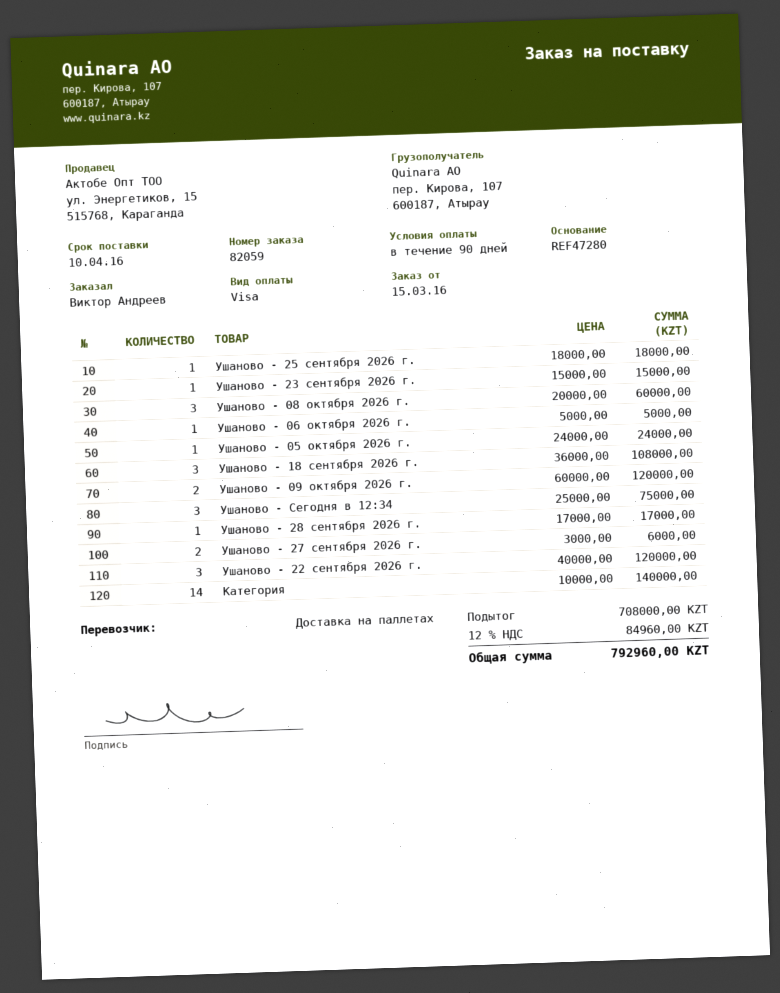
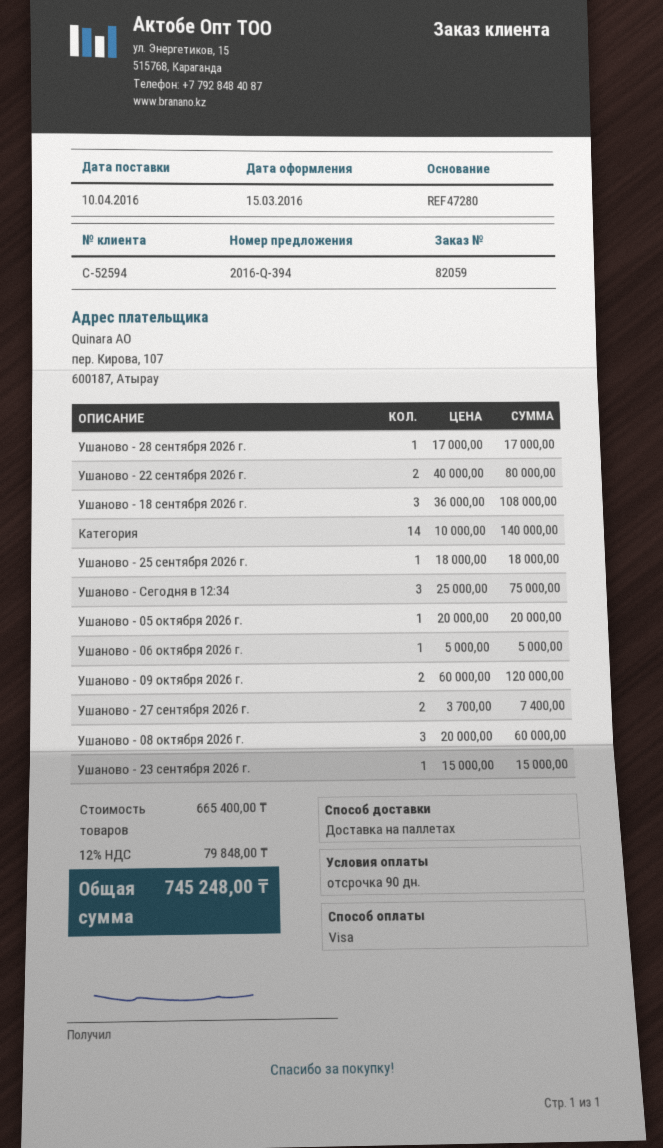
Ушаново - 05 октября 2026 г.: 1 x 24000.00 = 24000.00 -> 1 x 20000.00 = 20000.00
Ушаново - 27 сентября 2026 г.: 2 x 3000.00 = 6000.00 -> 2 x 3700.00 = 7400.00
Ушаново - 22 сентября 2026 г.: 3 x 40000.00 = 120000.00 -> 2 x 40000.00 = 80000.00
subtotal: 708000.00 -> 665400.00
tax: 12% = 84960.00 -> 12% = 79848.00
total: 792960.00 -> 745248.00

